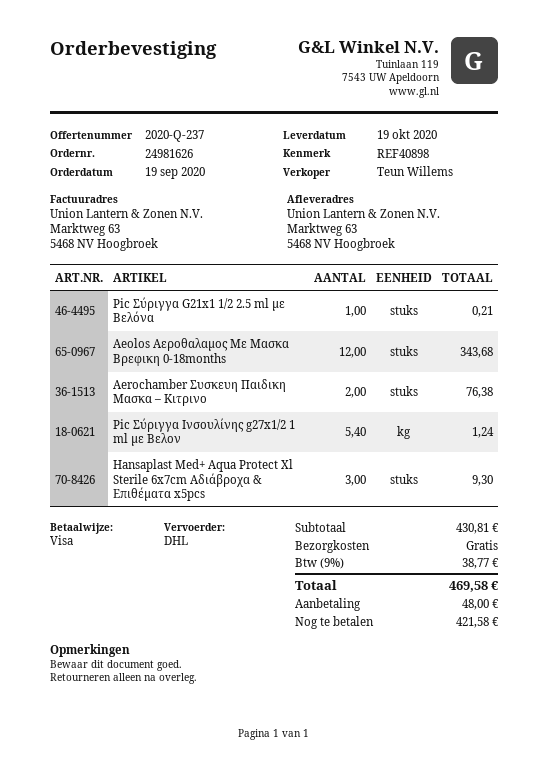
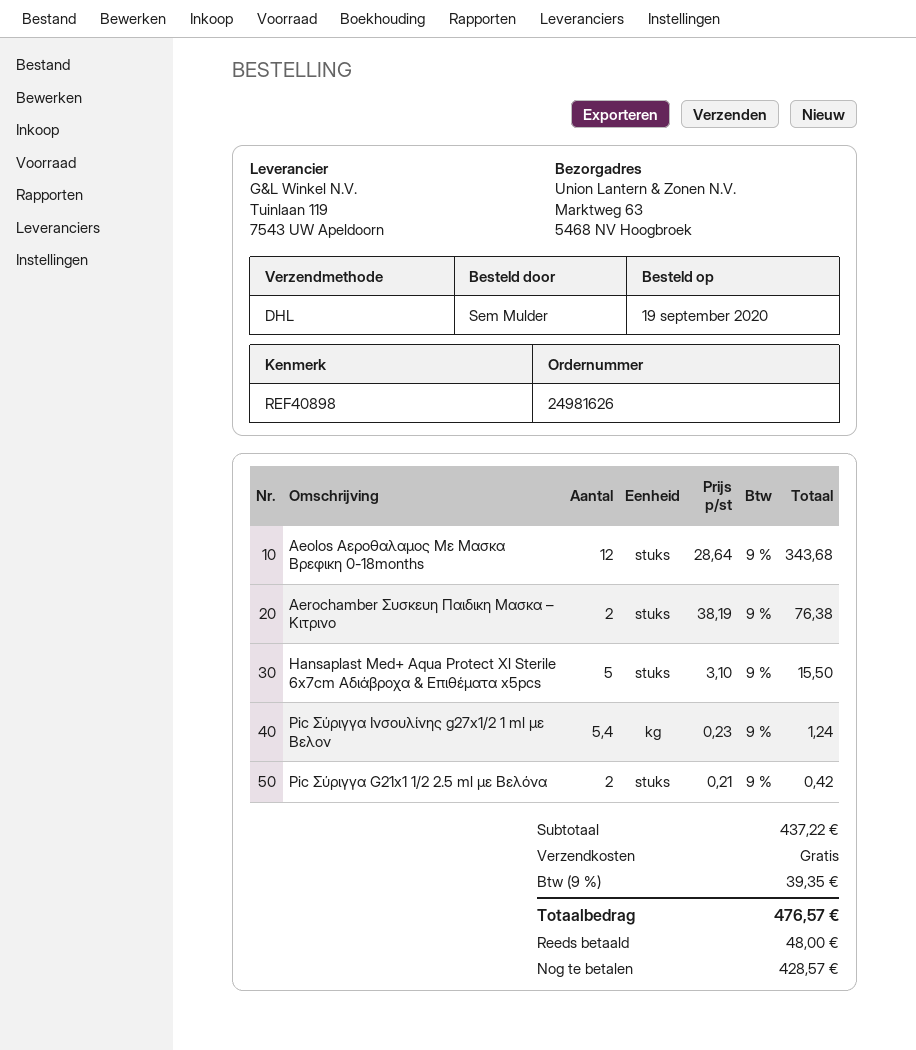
Pic Σύριγγα G21x1 1/2 2.5 ml με Βελόνα: 1 for 0.21 -> 2 for 0.42
Hansaplast Med+ Aqua Protect Xl Sterile 6x7cm Aδιάβροχα & Επιθέματα x5pcs: 3 for 9.30 -> 5 for 15.50
subtotal: 430.81 -> 437.22
tax: 9% = 38.77 -> 9% = 39.35
total: 469.58 -> 476.57
balance: 421.58 -> 428.57

